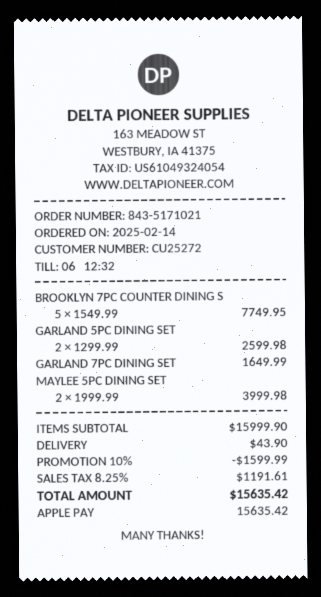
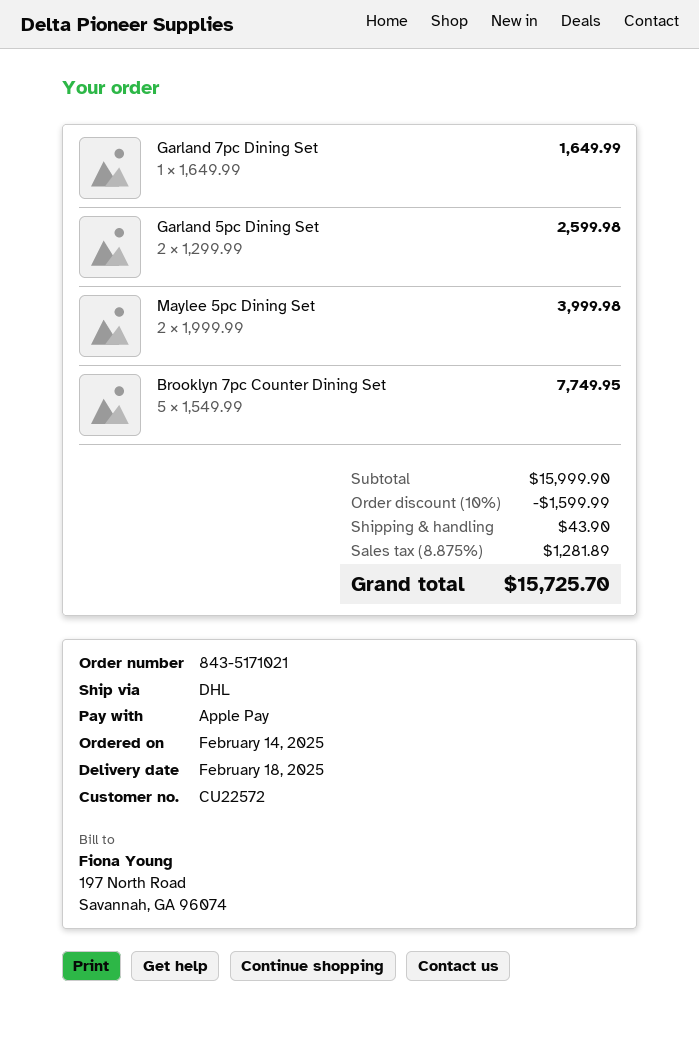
customer number: CU25272 -> CU22572
tax: 8.25% = 1191.61 -> 8.875% = 1281.89
total: 15635.42 -> 15725.70

